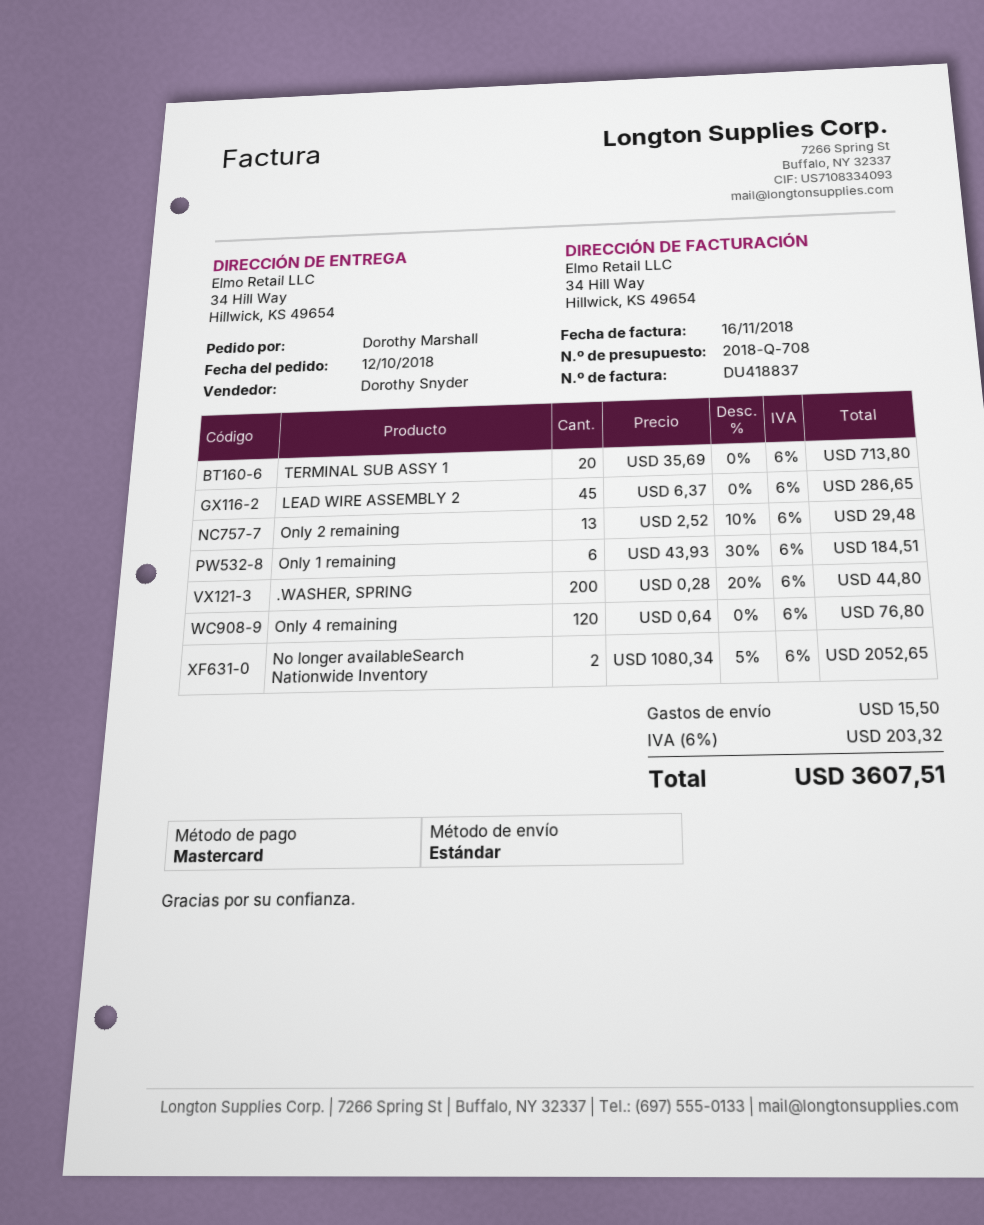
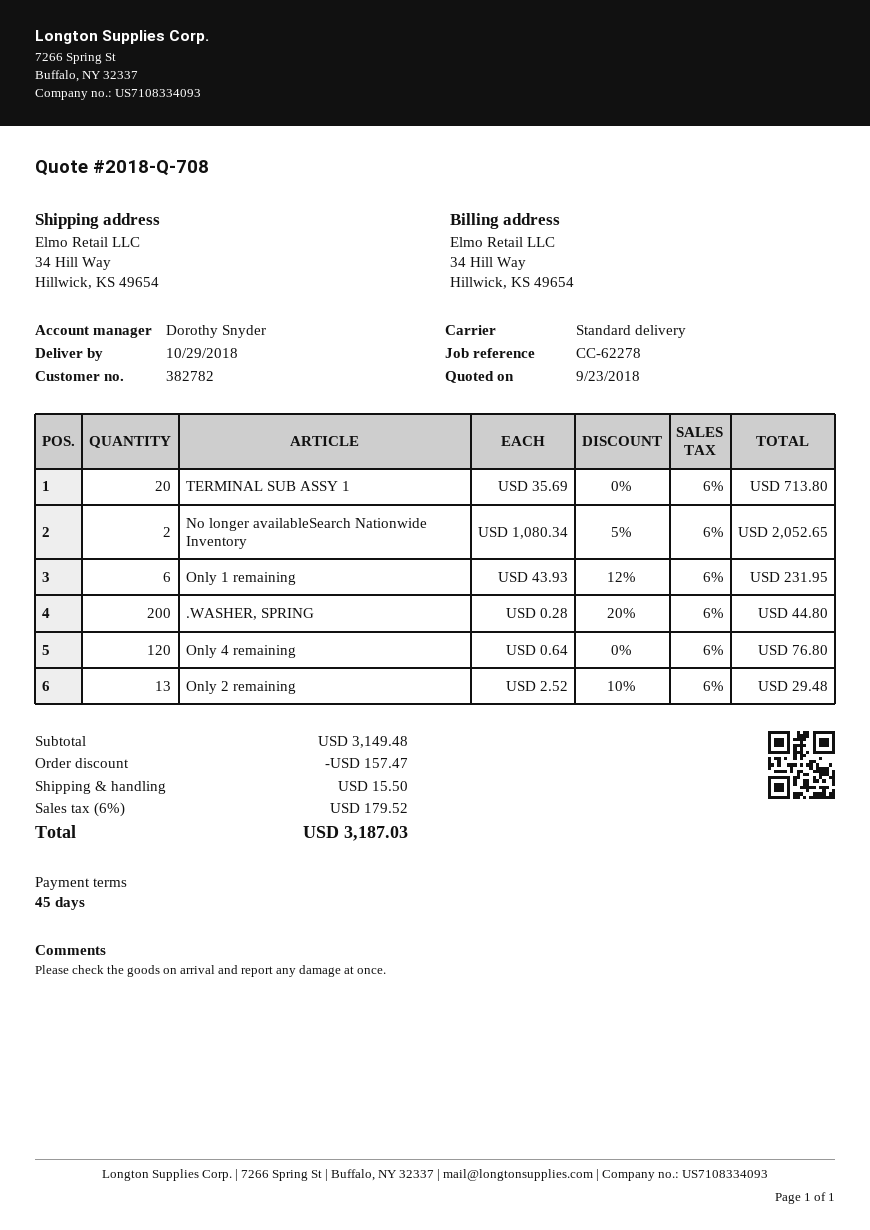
LEAD WIRE ASSEMBLY 2: 45 x 6.37 = 286.65 -> none
Only 1 remaining: 6 x 43.93 - 30% = 184.51 -> 6 x 43.93 - 12% = 231.95
discount: none -> 157.47
tax: 6% = 203.32 -> 6% = 179.52
total: 3607.51 -> 3187.03

